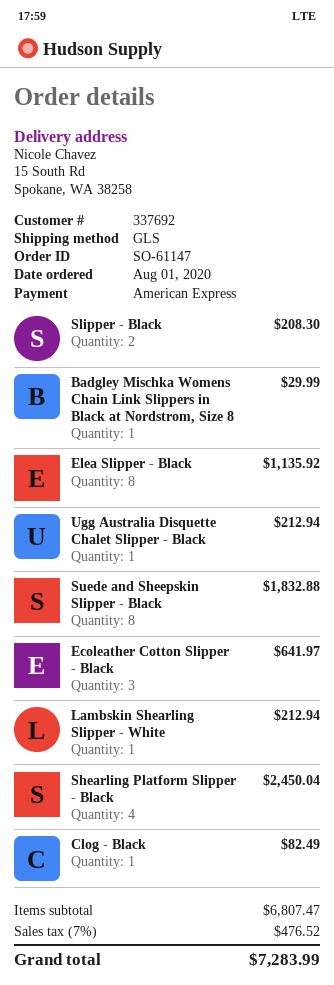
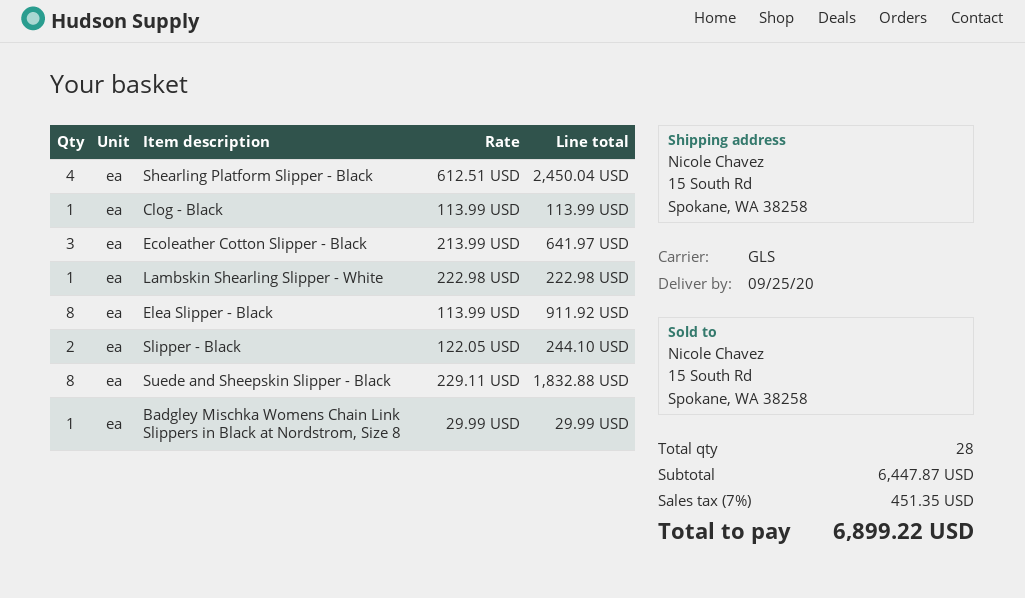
Slipper - Black: 2 for 208.30 -> 2 for 244.10
Elea Slipper - Black: 8 for 1135.92 -> 8 for 911.92
Ugg Australia Disquette Chalet Slipper - Black: 1 for 212.94 -> none
Lambskin Shearling Slipper - White: 1 for 212.94 -> 1 for 222.98
Clog - Black: 1 for 82.49 -> 1 for 113.99
subtotal: 6807.47 -> 6447.87
tax: 7% = 476.52 -> 7% = 451.35
total: 7283.99 -> 6899.22

